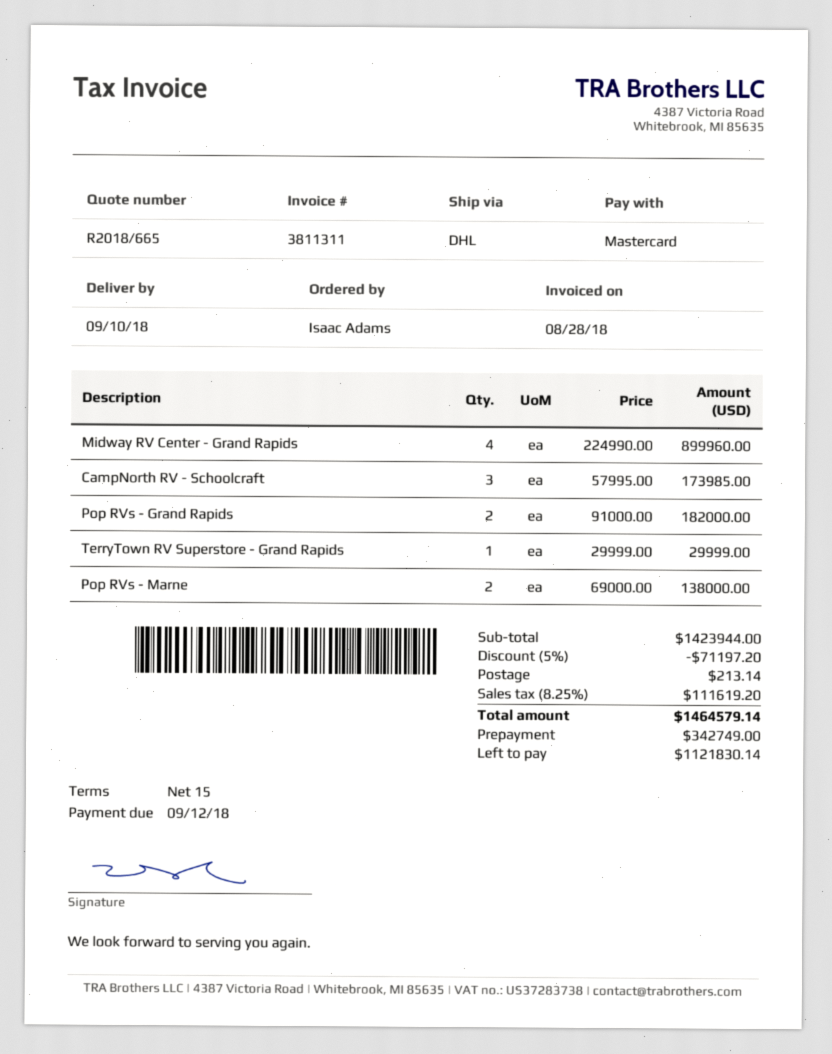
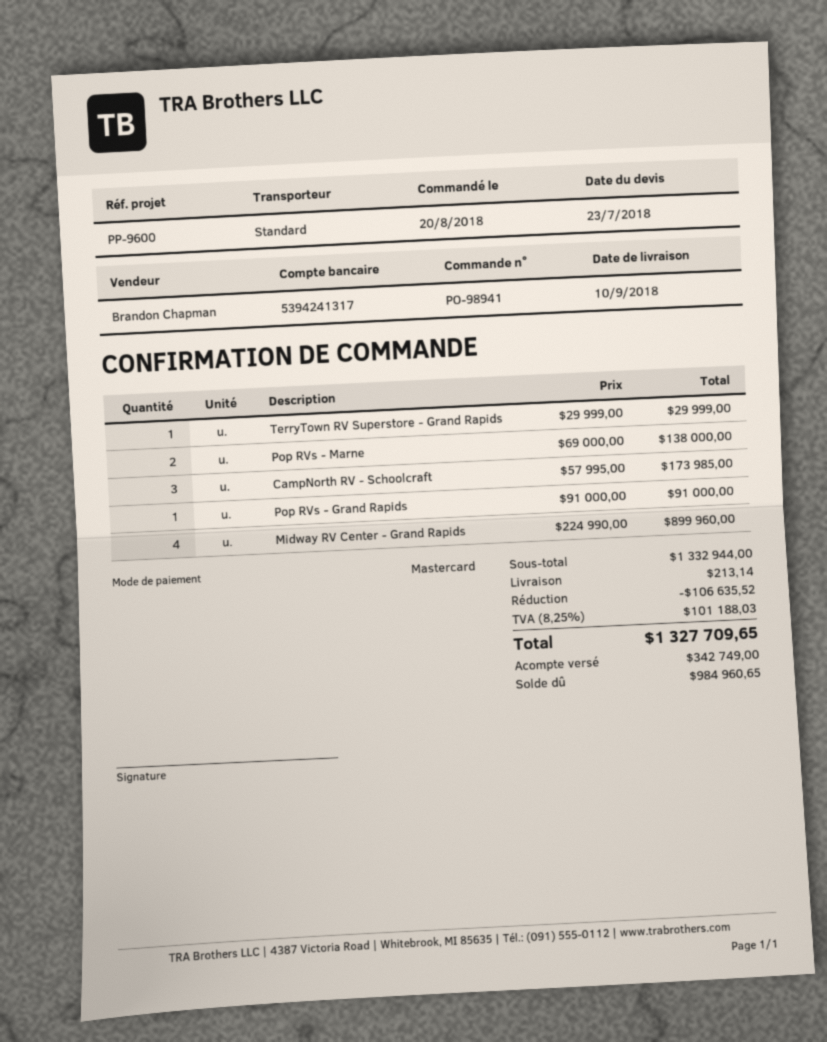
shipping method: DHL -> standard
Pop RVs - Grand Rapids: 2 x 91000.00 = 182000.00 -> 1 x 91000.00 = 91000.00
subtotal: 1423944.00 -> 1332944.00
discount: 71197.20 -> 106635.52
tax: 8.25% = 111619.20 -> 8.25% = 101188.03
total: 1464579.14 -> 1327709.65
balance: 1121830.14 -> 984960.65

